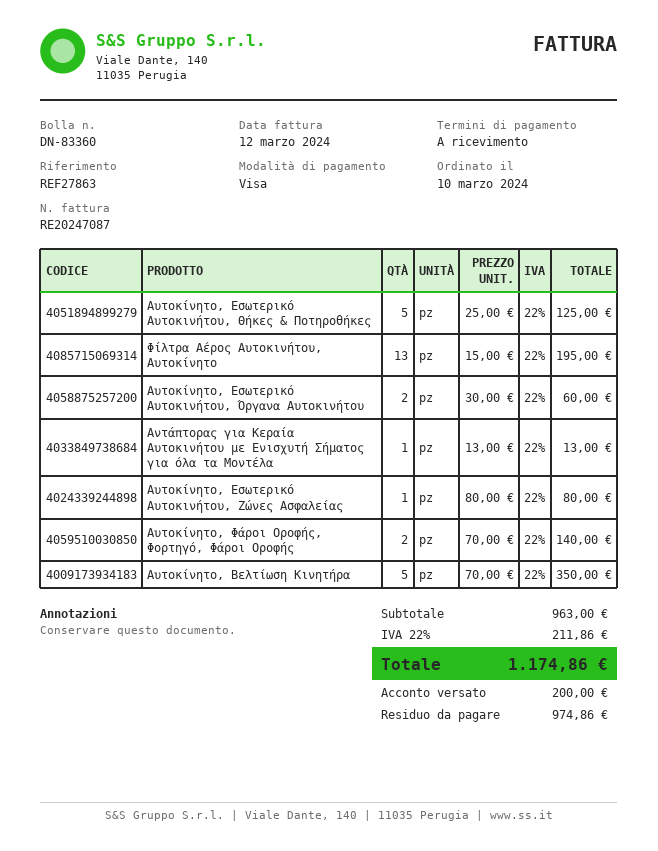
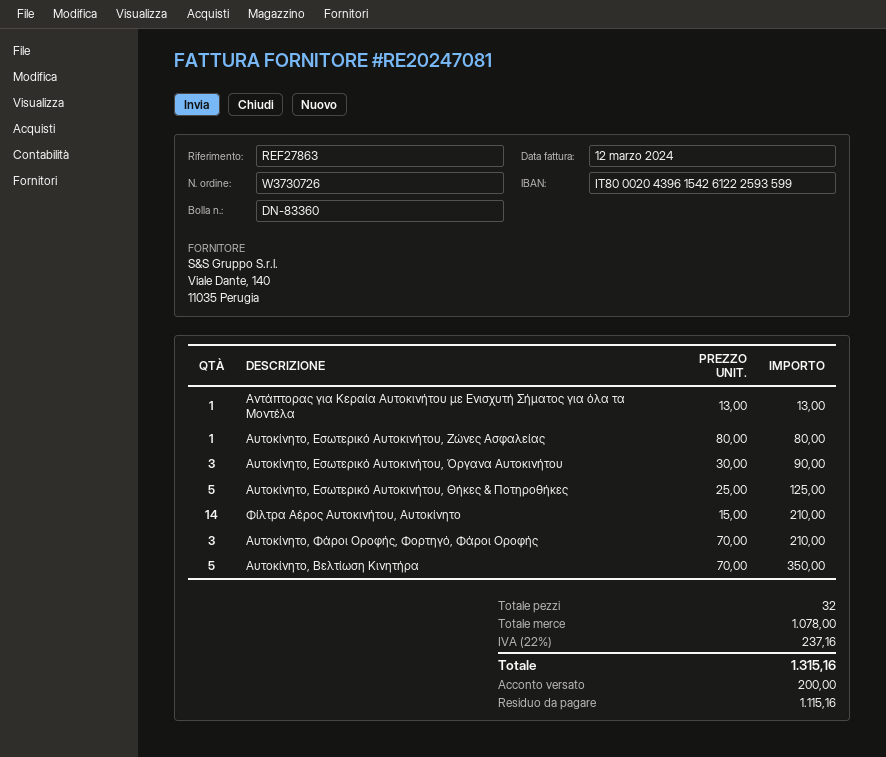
invoice number: RE20247087 -> RE20247081
Φίλτρα Αέρος Αυτοκινήτου, Αυτοκίνητο: 13 x 15.00 = 195.00 -> 14 x 15.00 = 210.00
Αυτοκίνητο, Εσωτερικό Αυτοκινήτου, Όργανα Αυτοκινήτου: 2 x 30.00 = 60.00 -> 3 x 30.00 = 90.00
Αυτοκίνητο, Φάροι Οροφής, Φορτηγό, Φάροι Οροφής: 2 x 70.00 = 140.00 -> 3 x 70.00 = 210.00
subtotal: 963.00 -> 1078.00
tax: 22% = 211.86 -> 22% = 237.16
total: 1174.86 -> 1315.16
balance: 974.86 -> 1115.16

